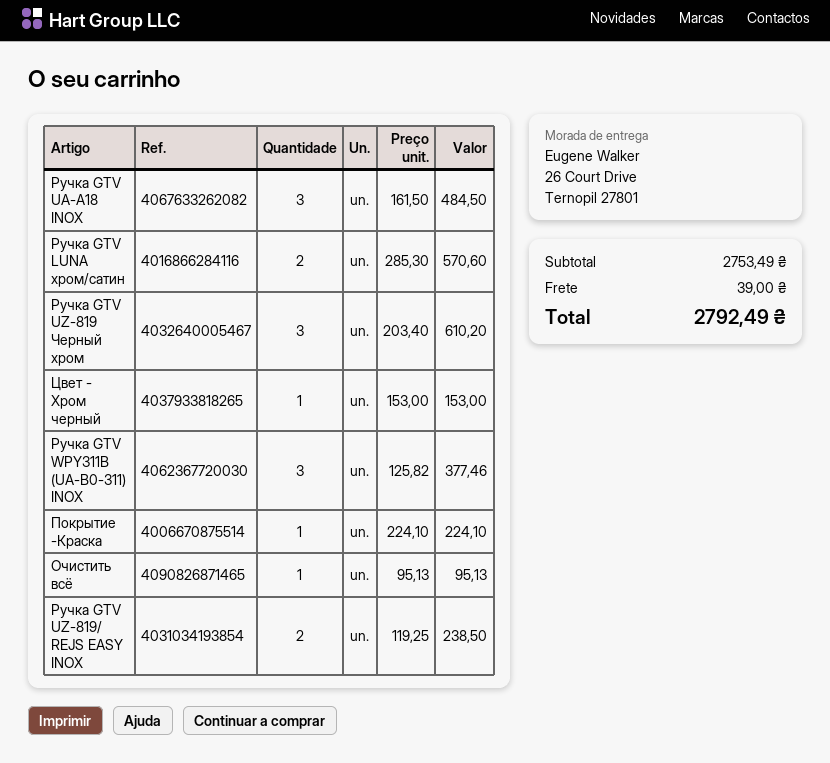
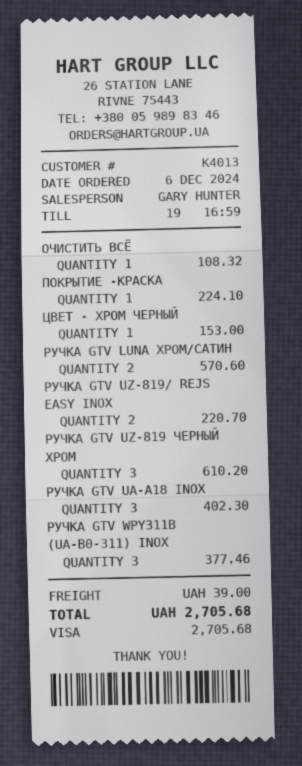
Ручка GTV UA-A18 INOX: 3 for 484.50 -> 3 for 402.30
Очистить всё: 1 for 95.13 -> 1 for 108.32
Ручка GTV UZ-819/ REJS EASY INOX: 2 for 238.50 -> 2 for 220.70
total: 2792.49 -> 2705.68

